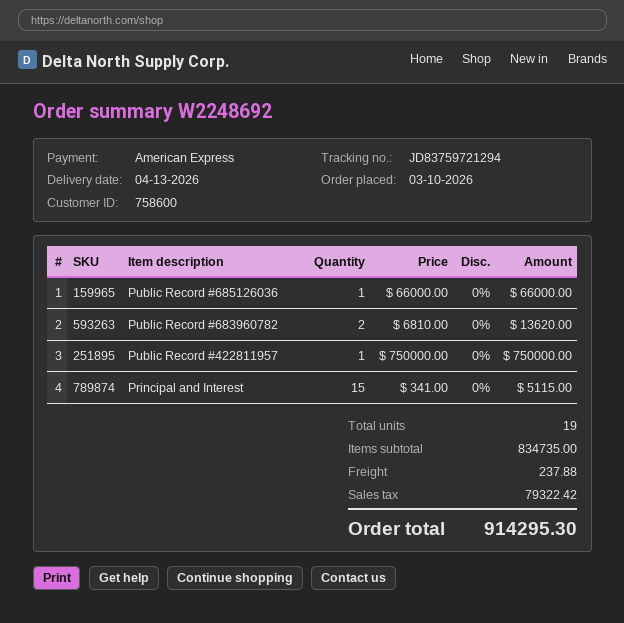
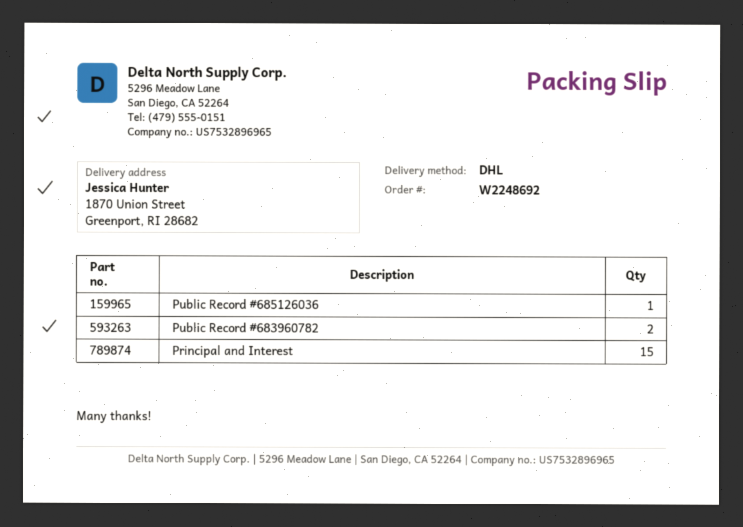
Public Record #422811957: 1 -> none

